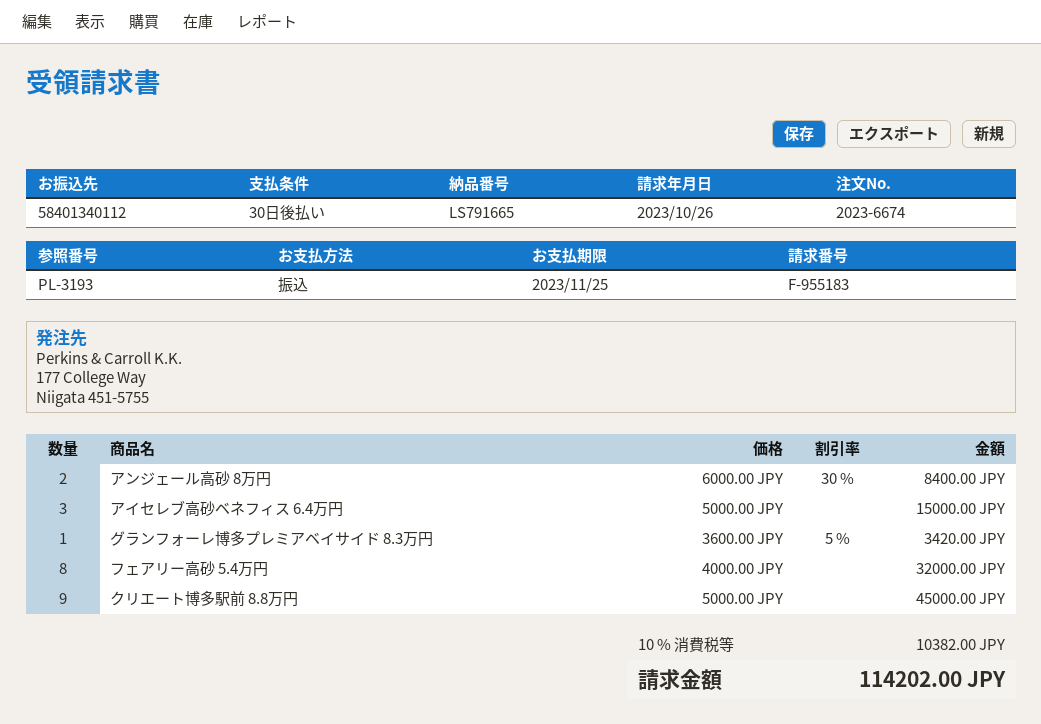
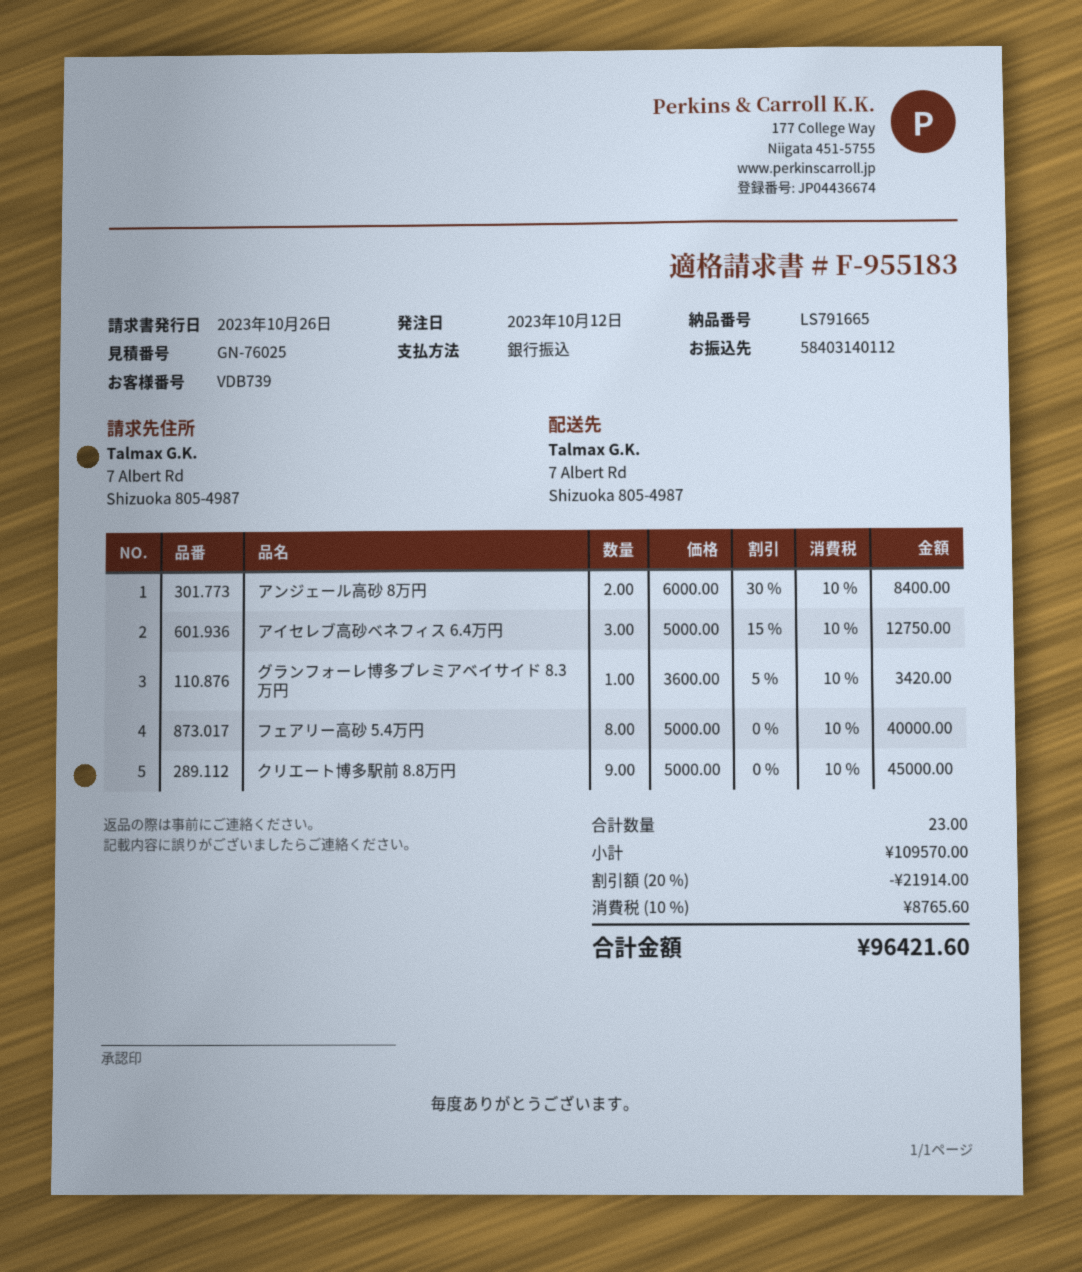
bank account: 58401340112 -> 58403140112
アイセレブ高砂ベネフィス 6.4万円: 3 x 5000.00 = 15000.00 -> 3 x 5000.00 - 15% = 12750.00
フェアリー高砂 5.4万円: 8 x 4000.00 = 32000.00 -> 8 x 5000.00 = 40000.00
discount: none -> 20% = 21914.00
tax: 10% = 10382.00 -> 10% = 8765.60
total: 114202.00 -> 96421.60

